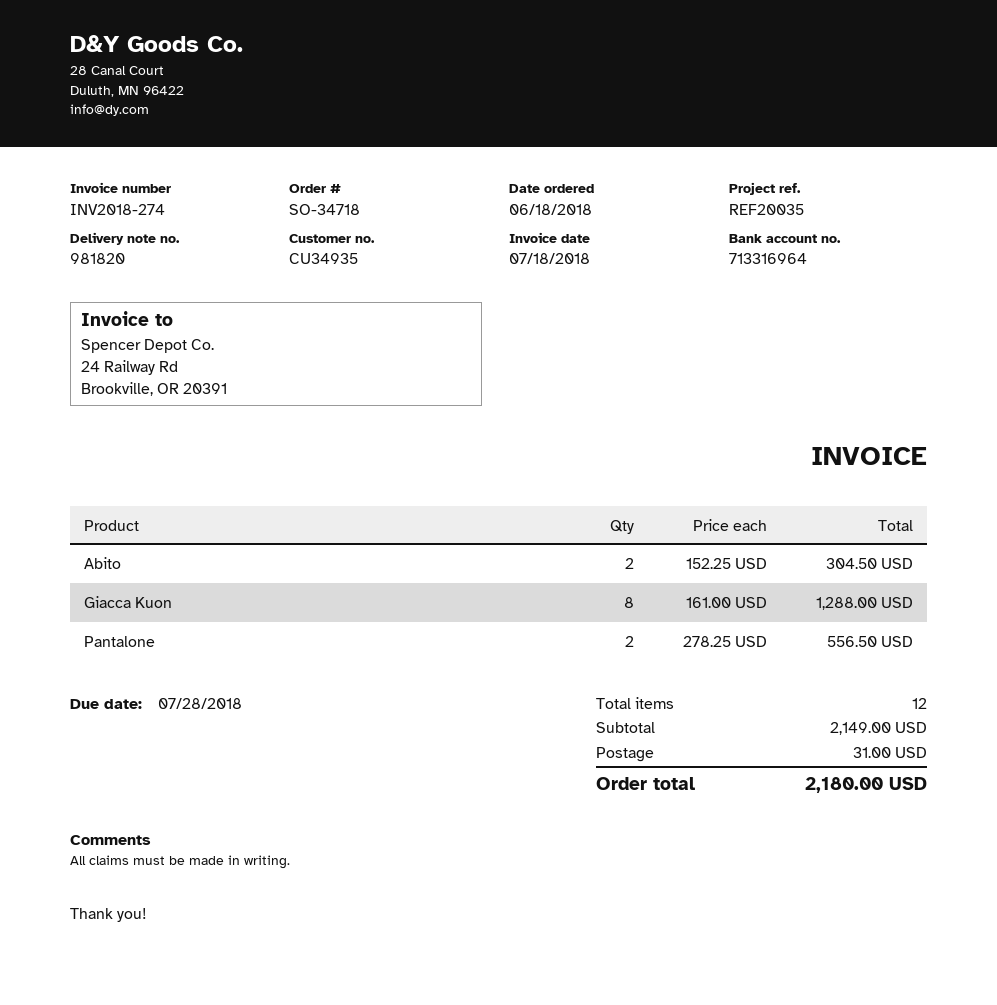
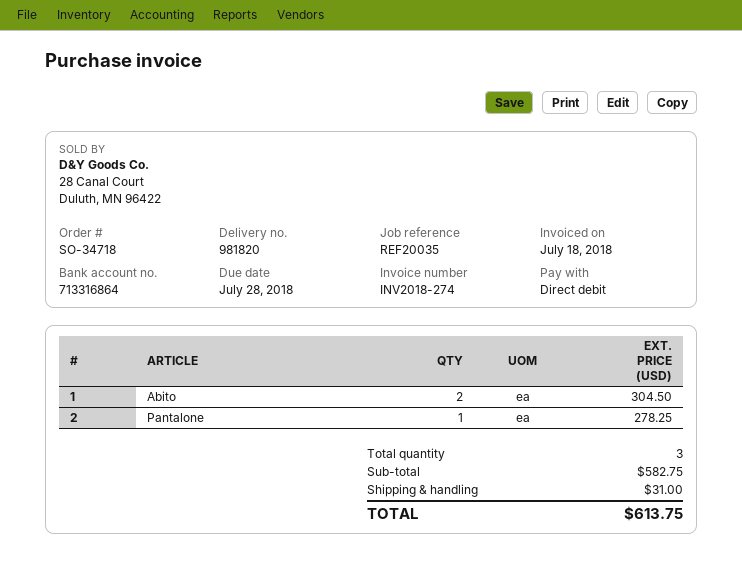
bank account: 713316964 -> 713316864
Giacca Kuon: 8 for 1288.00 -> none
Pantalone: 2 for 556.50 -> 1 for 278.25
total quantity: 12 -> 3
subtotal: 2149.00 -> 582.75
total: 2180.00 -> 613.75

